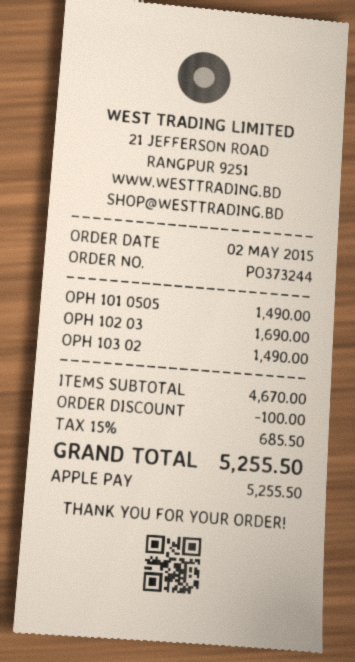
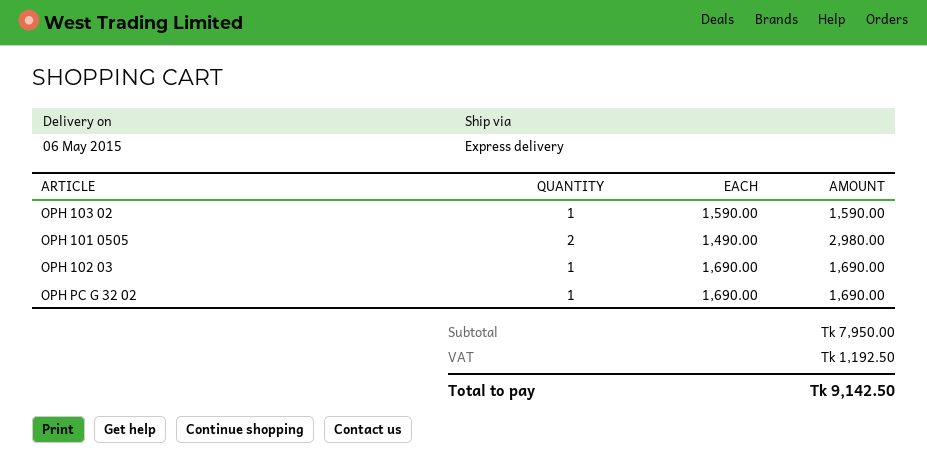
OPH 101 0505: 1 for 1490.00 -> 2 for 2980.00
OPH 103 02: 1 for 1490.00 -> 1 for 1590.00
OPH PC G 32 02: none -> 1 for 1690.00
subtotal: 4670.00 -> 7950.00
discount: 100.00 -> none
tax: 685.50 -> 1192.50
total: 5255.50 -> 9142.50

